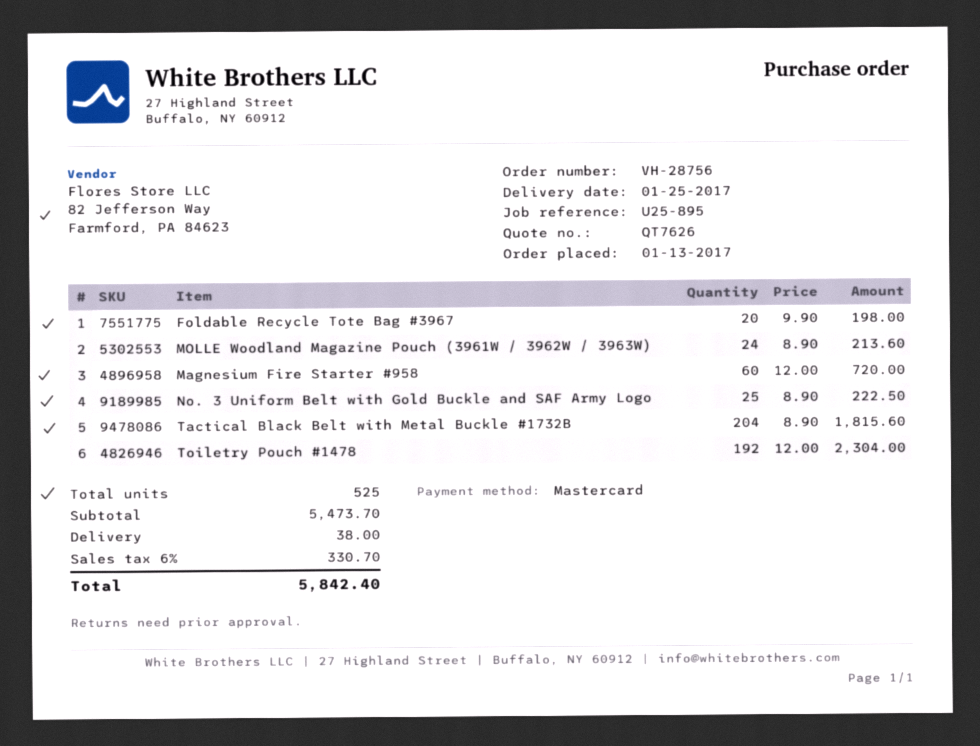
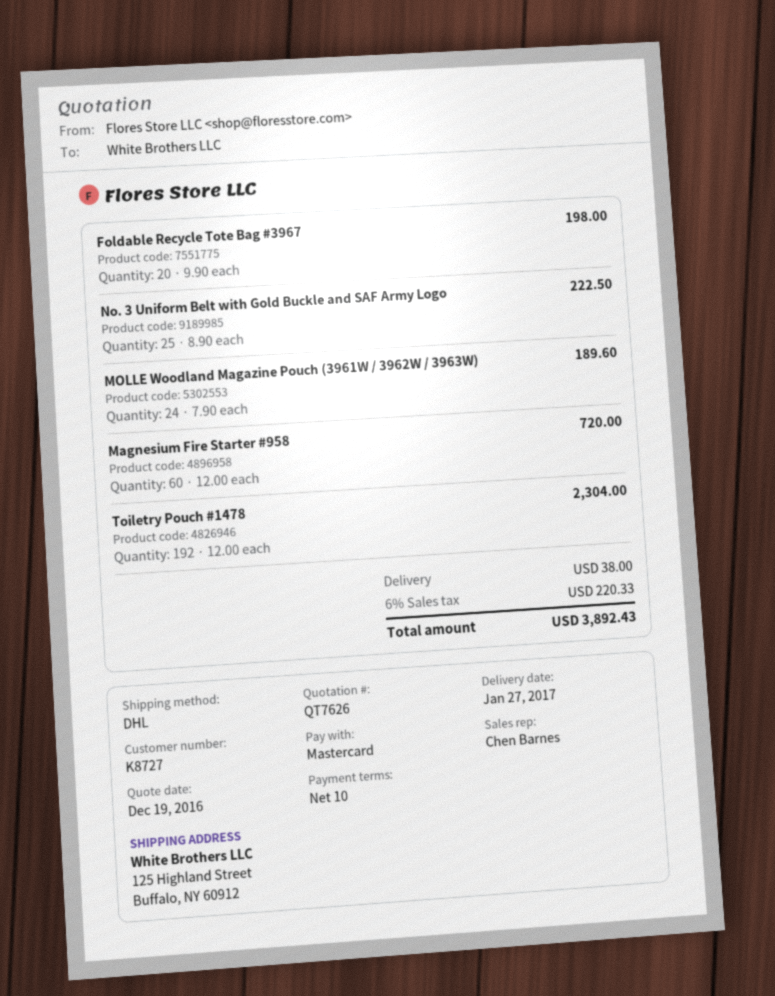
delivery date: 2017-01-25 -> 2017-01-27
MOLLE Woodland Magazine Pouch (3961W / 3962W / 3963W): 24 x 8.90 = 213.60 -> 24 x 7.90 = 189.60
Tactical Black Belt with Metal Buckle #1732B: 204 x 8.90 = 1815.60 -> none
tax: 6% = 330.70 -> 6% = 220.33
total: 5842.40 -> 3892.43

